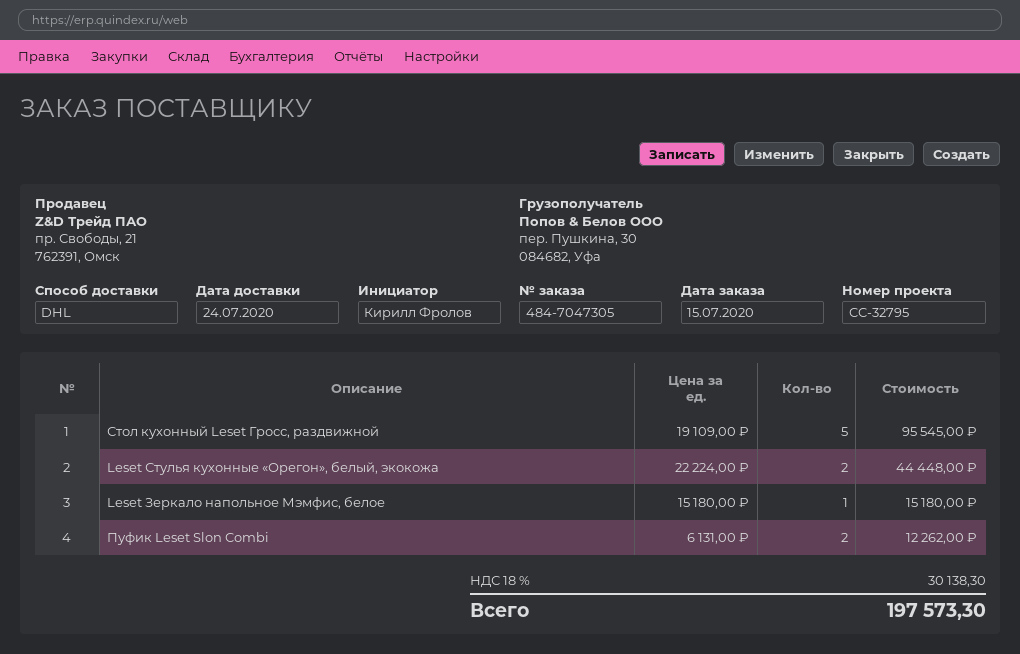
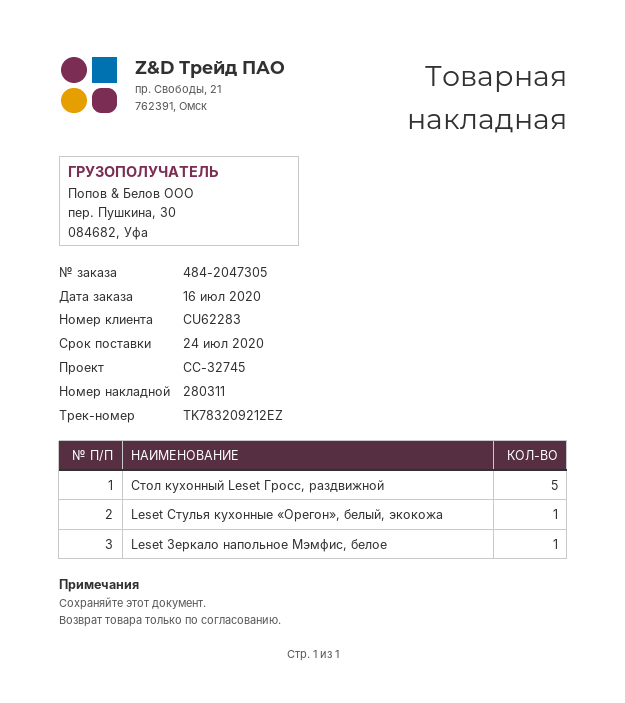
order number: 484-7047305 -> 484-2047305
order date: 2020-07-15 -> 2020-07-16
reference: CC-32795 -> CC-32745
Leset Стулья кухонные «Орегон», белый, экокожа: 2 -> 1
Пуфик Leset Slon Combi: 2 -> none

